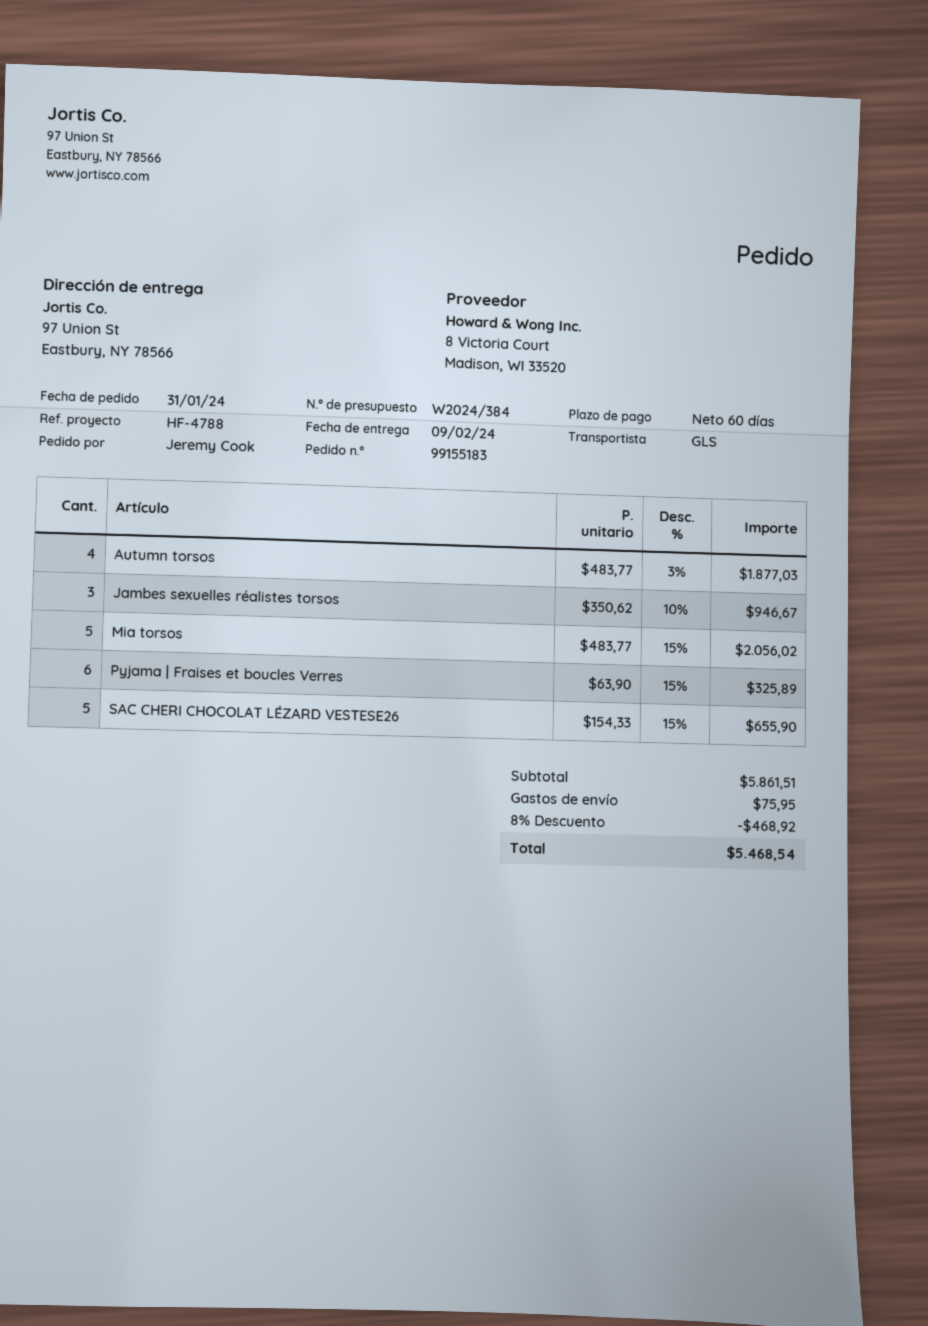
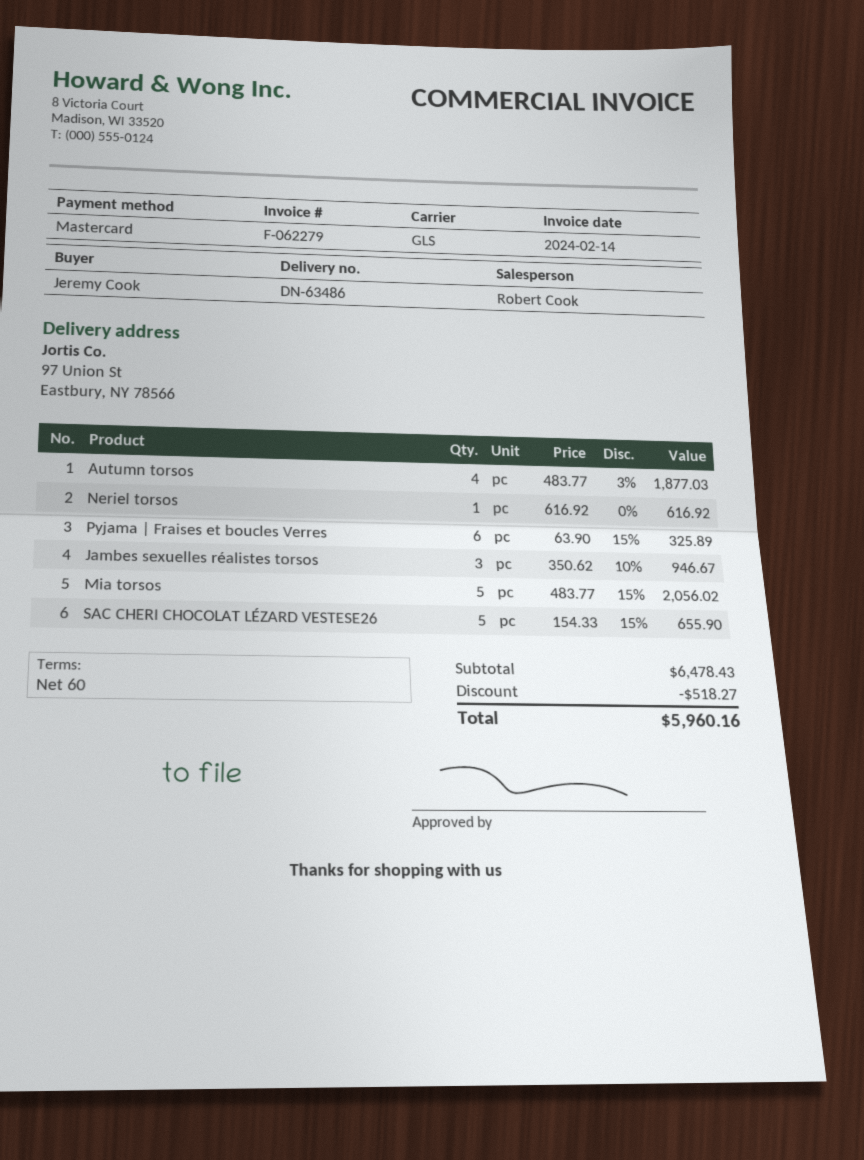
Neriel torsos: none -> 1 x 616.92 = 616.92
subtotal: 5861.51 -> 6478.43
discount: 468.92 -> 518.27
shipping: 75.95 -> none
total: 5468.54 -> 5960.16

